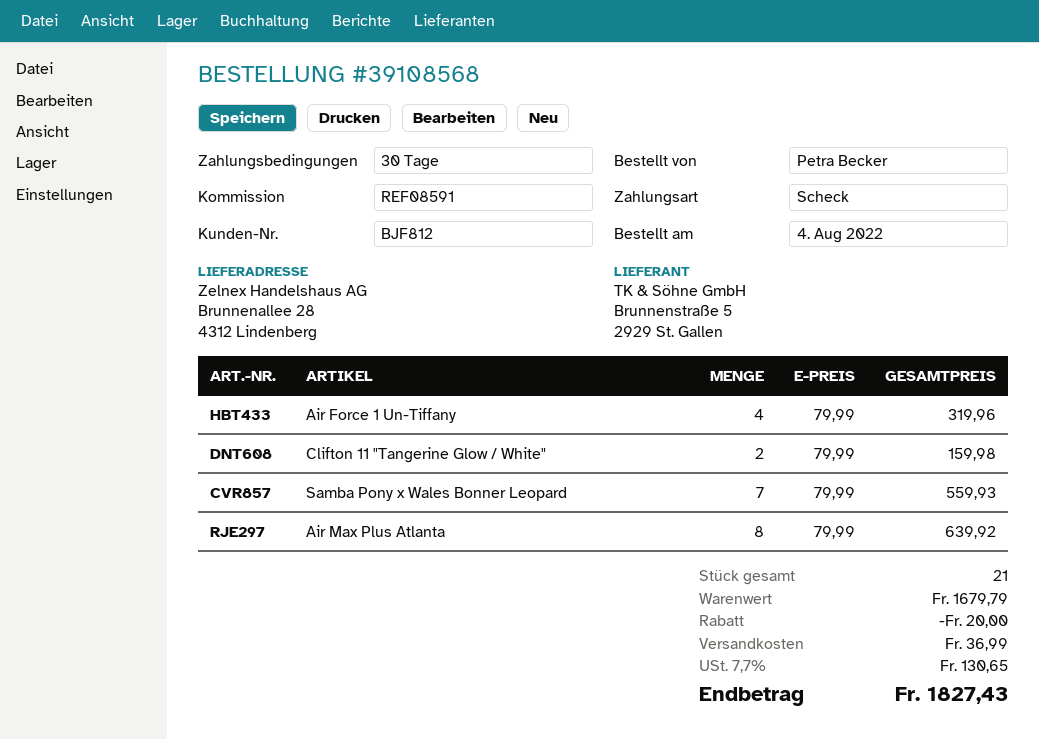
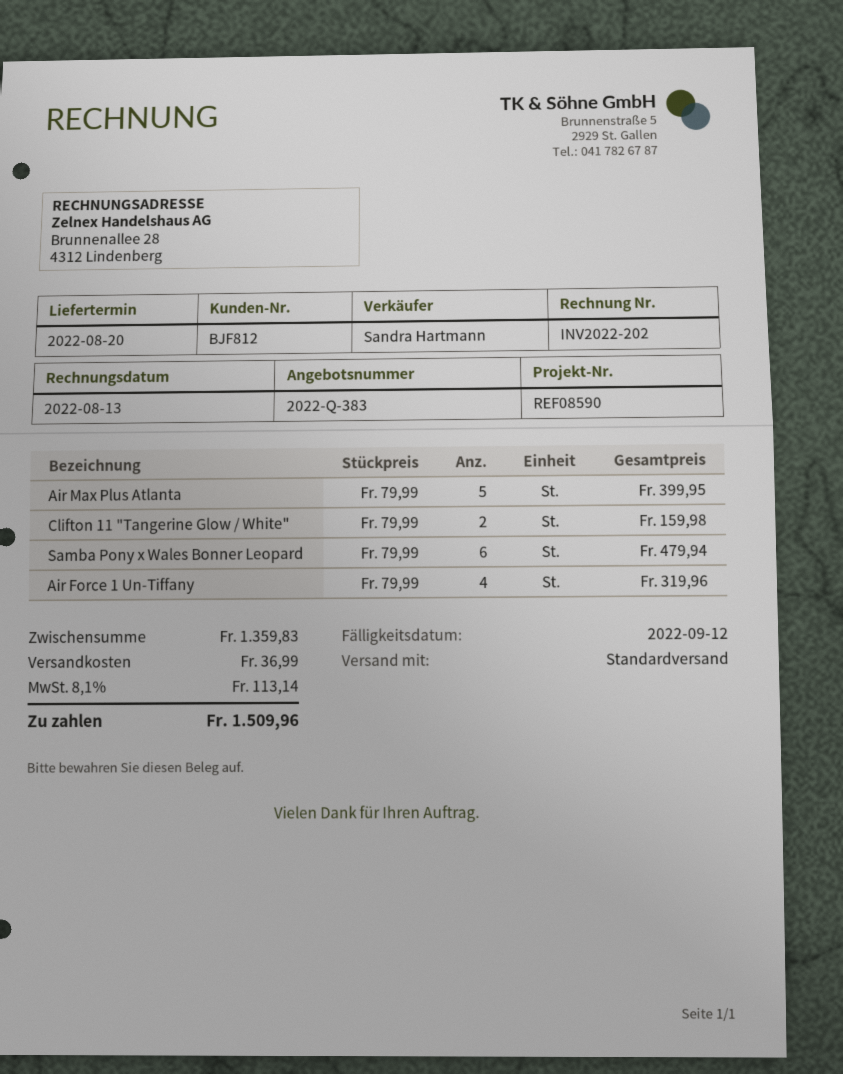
reference: REF08591 -> REF08590
Samba Pony x Wales Bonner Leopard: 7 x 79.99 = 559.93 -> 6 x 79.99 = 479.94
Air Max Plus Atlanta: 8 x 79.99 = 639.92 -> 5 x 79.99 = 399.95
subtotal: 1679.79 -> 1359.83
discount: 20.00 -> none
tax: 7.7% = 130.65 -> 8.1% = 113.14
total: 1827.43 -> 1509.96

